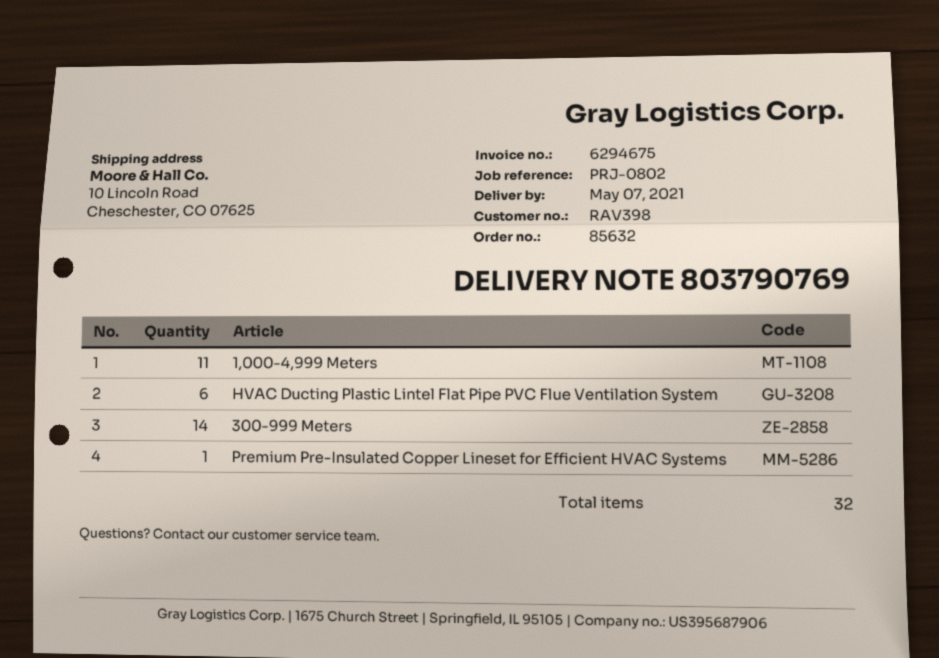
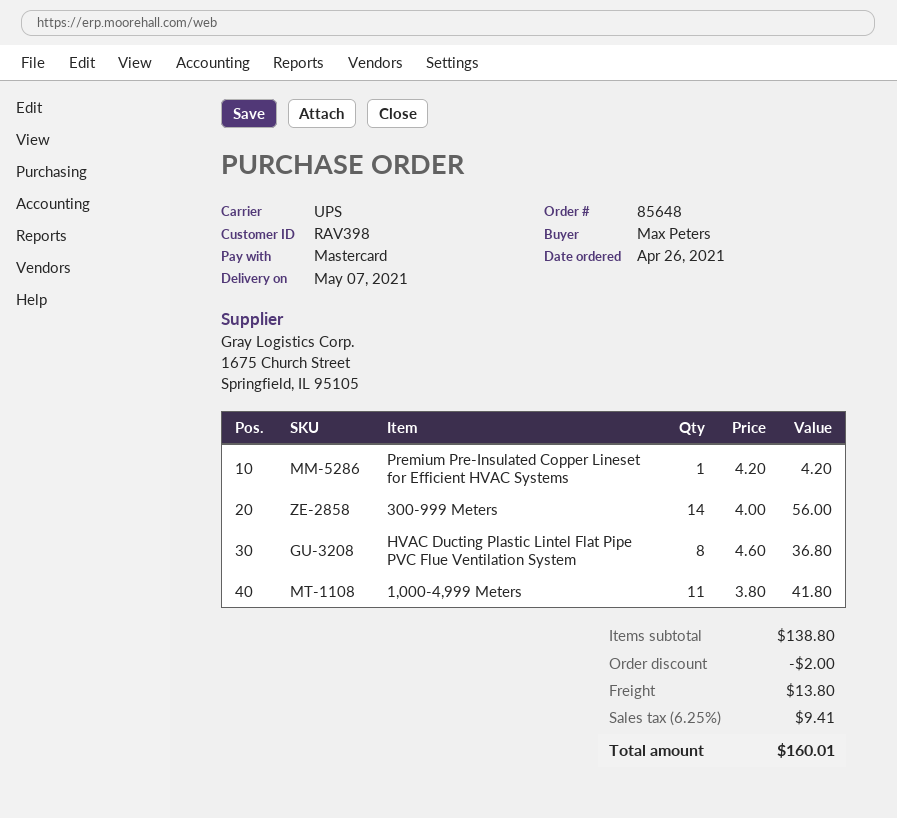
order number: 85632 -> 85648
HVAC Ducting Plastic Lintel Flat Pipe PVC Flue Ventilation System: 6 -> 8

